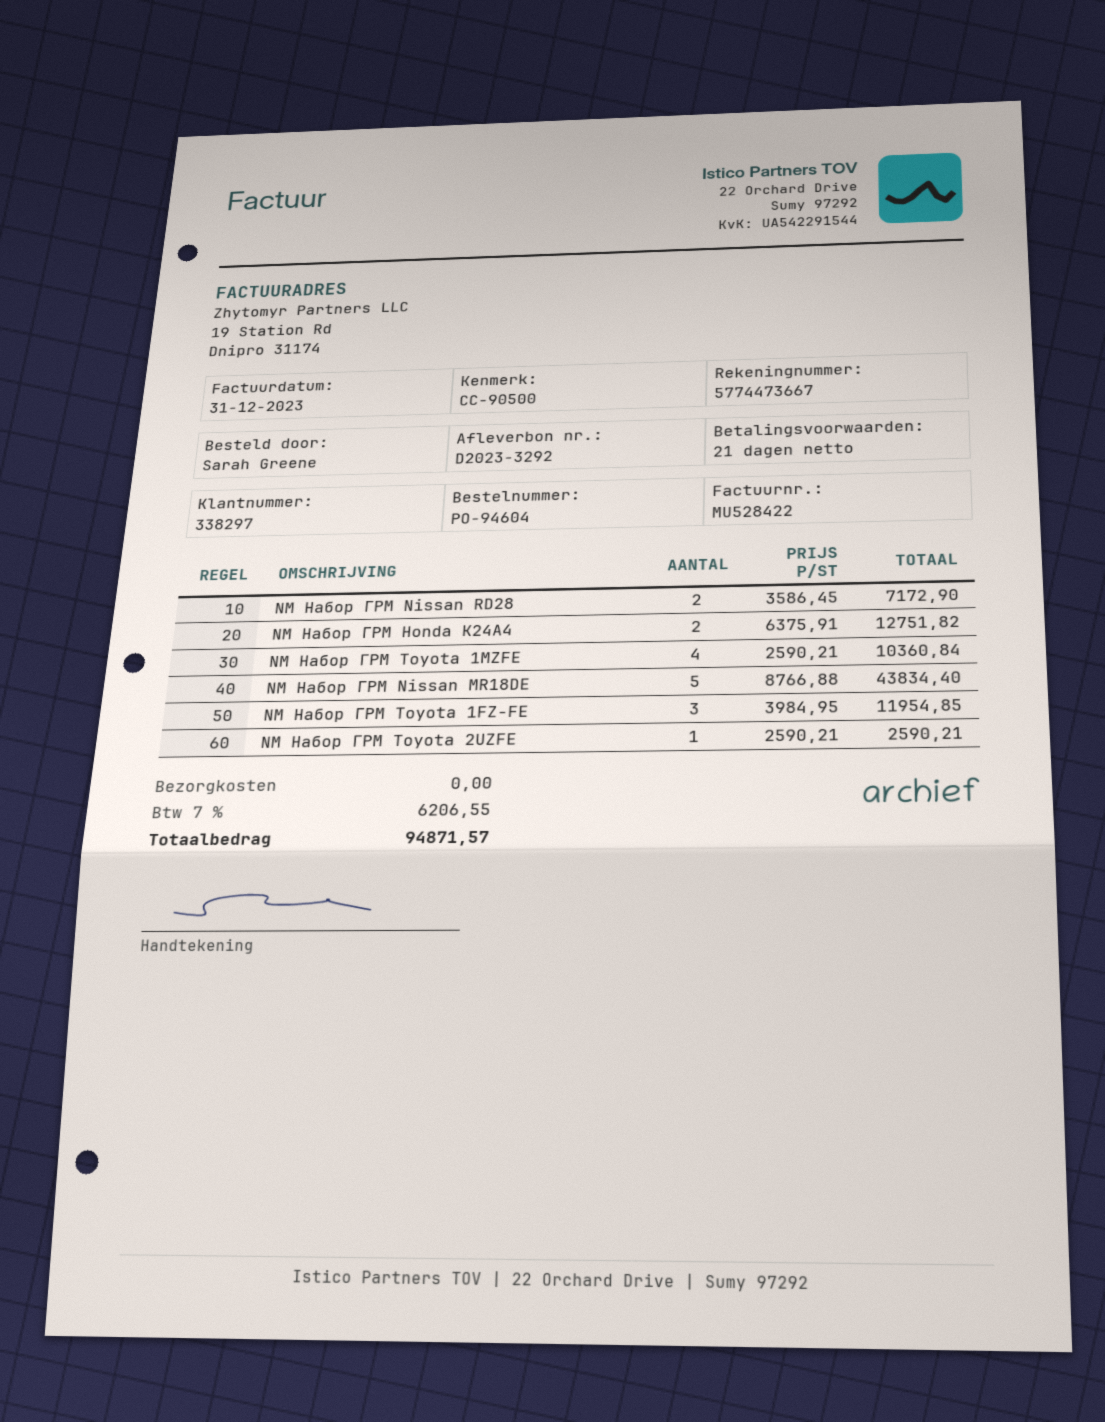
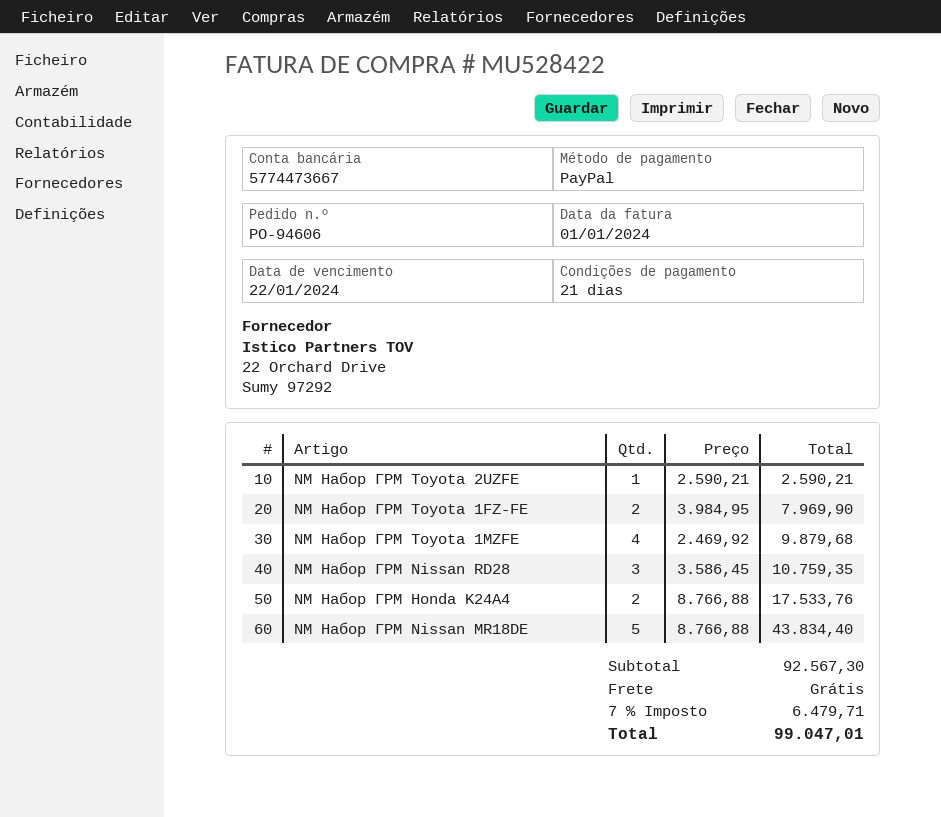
order number: PO-94604 -> PO-94606
invoice date: 2023-12-31 -> 2024-01-01
NM Набор ГРМ Nissan RD28: 2 x 3586.45 = 7172.90 -> 3 x 3586.45 = 10759.35
NM Набор ГРМ Honda K24A4: 2 x 6375.91 = 12751.82 -> 2 x 8766.88 = 17533.76
NM Набор ГРМ Toyota 1MZFE: 4 x 2590.21 = 10360.84 -> 4 x 2469.92 = 9879.68
NM Набор ГРМ Toyota 1FZ-FE: 3 x 3984.95 = 11954.85 -> 2 x 3984.95 = 7969.90
tax: 7% = 6206.55 -> 7% = 6479.71
total: 94871.57 -> 99047.01

